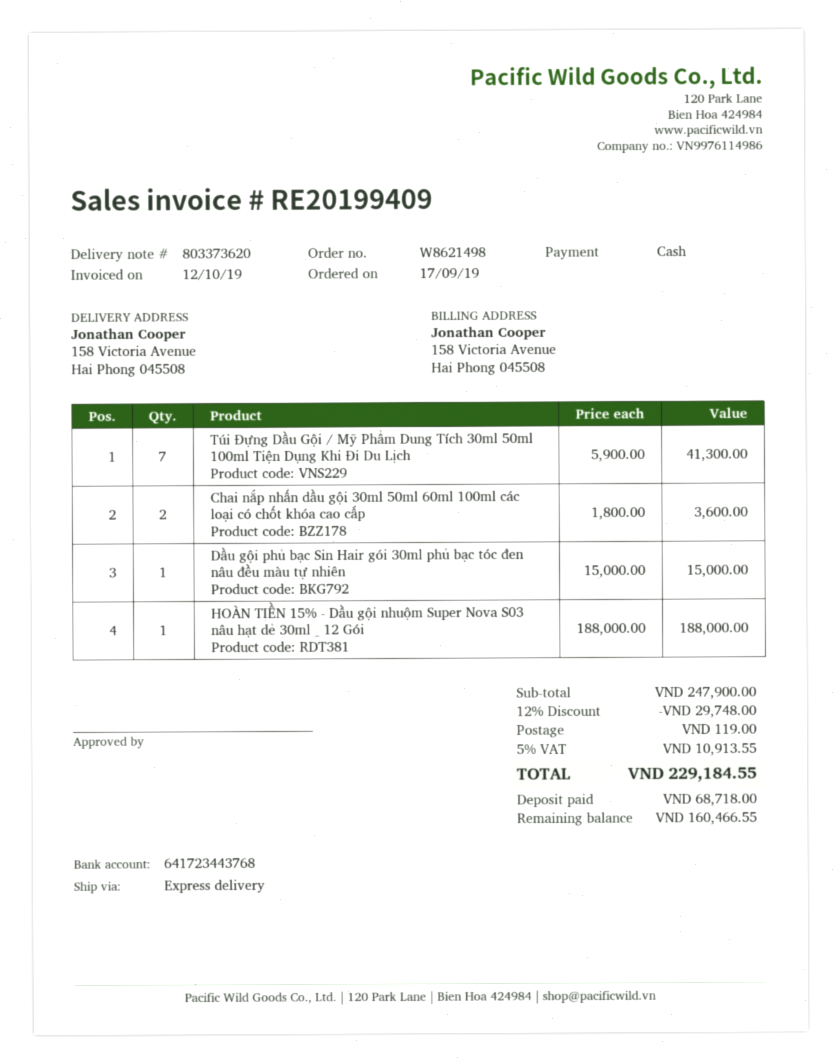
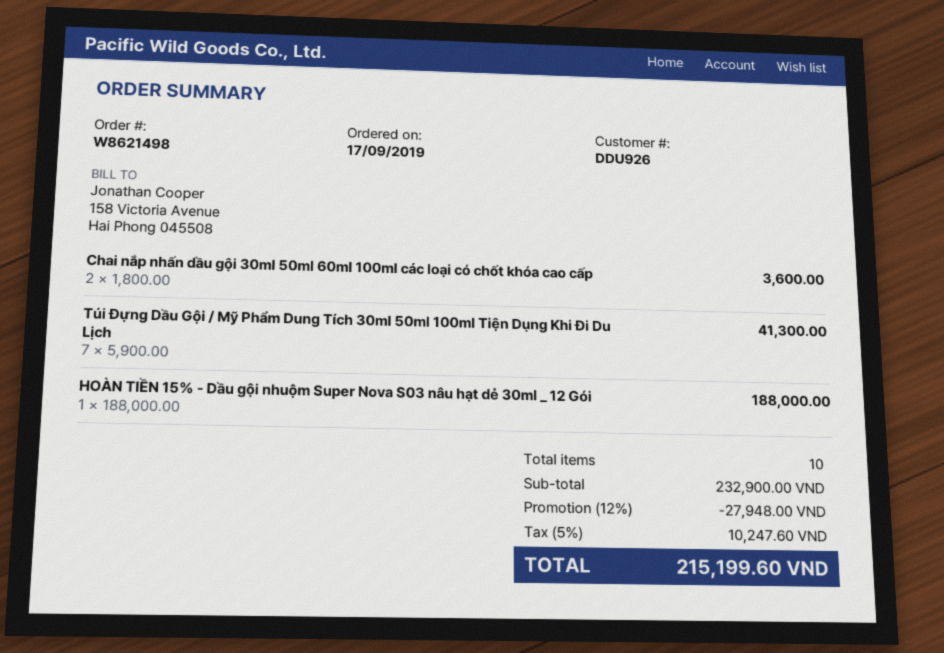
Dầu gội phủ bạc Sin Hair gói 30ml phủ bạc tóc đen nâu đều màu tự nhiên: 1 x 15000.00 = 15000.00 -> none
subtotal: 247900.00 -> 232900.00
discount: 12% = 29748.00 -> 12% = 27948.00
shipping: 119.00 -> none
tax: 5% = 10913.55 -> 5% = 10247.60
total: 229184.55 -> 215199.60

